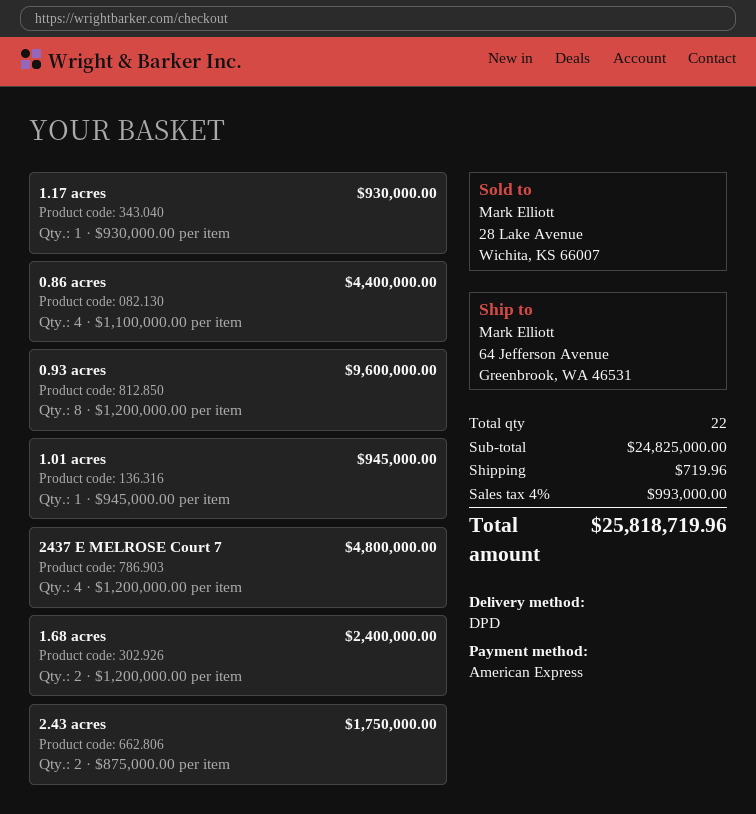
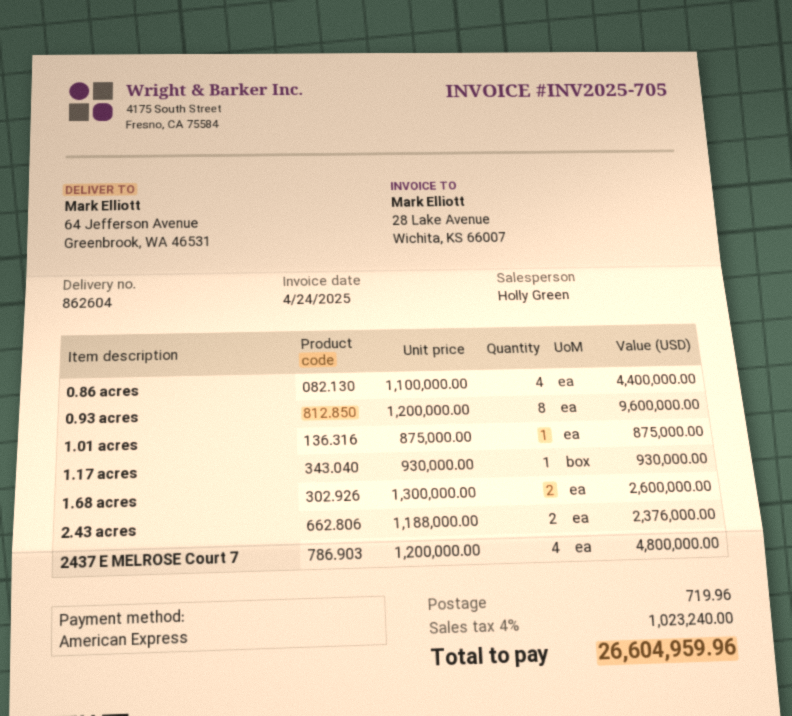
1.01 acres: 1 x 945000.00 = 945000.00 -> 1 x 875000.00 = 875000.00
1.68 acres: 2 x 1200000.00 = 2400000.00 -> 2 x 1300000.00 = 2600000.00
2.43 acres: 2 x 875000.00 = 1750000.00 -> 2 x 1188000.00 = 2376000.00
tax: 4% = 993000.00 -> 4% = 1023240.00
total: 25818719.96 -> 26604959.96

